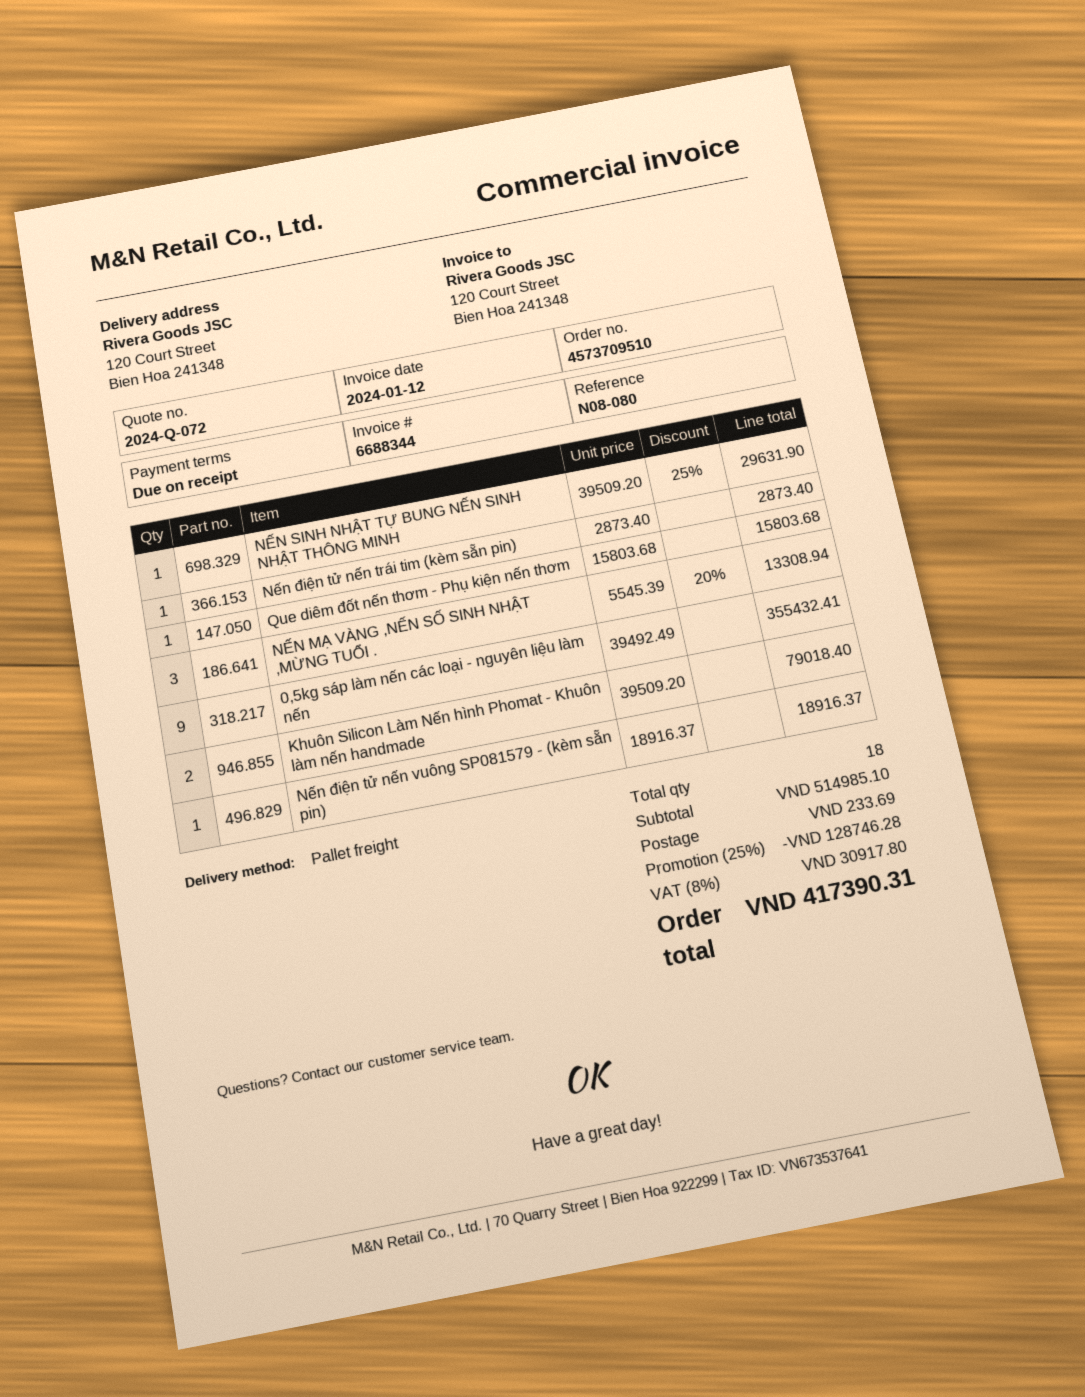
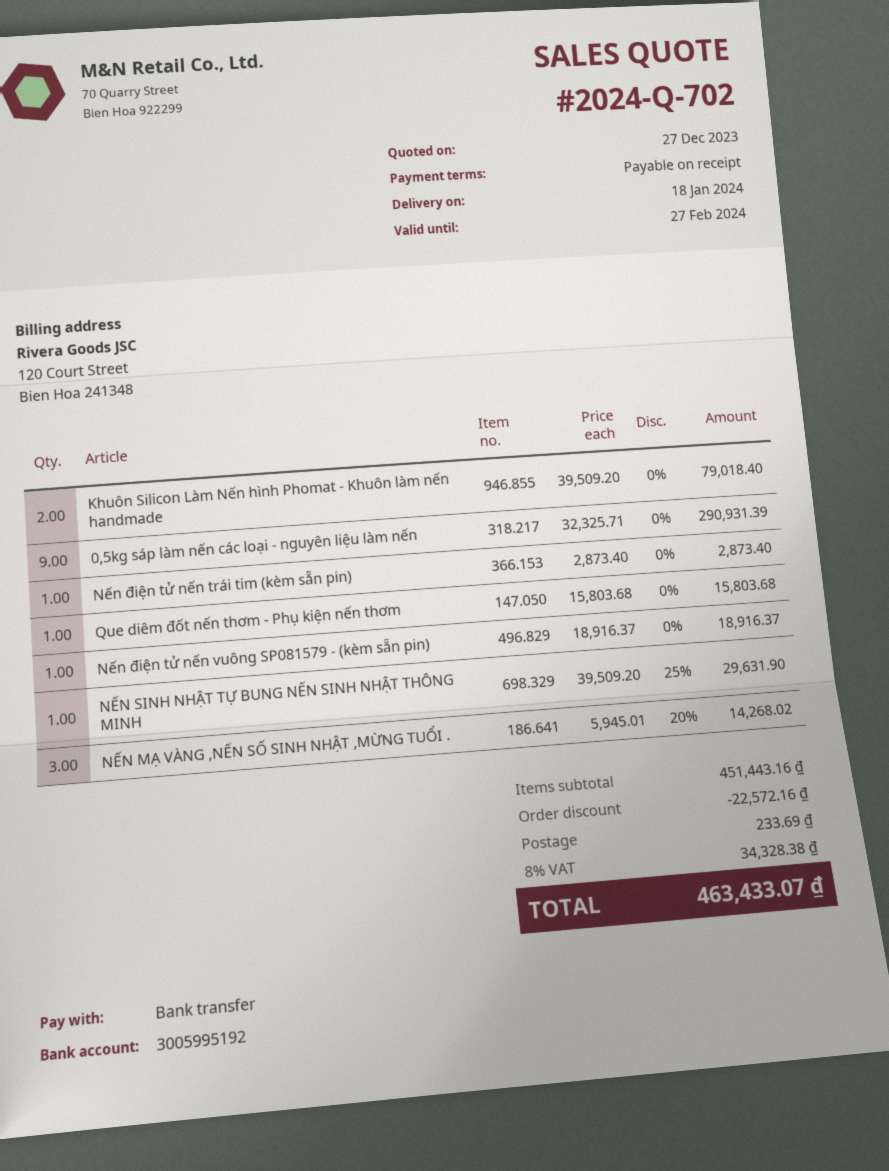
quote number: 2024-Q-072 -> 2024-Q-702
NẾN MẠ VÀNG ,NẾN SỐ SINH NHẬT ,MỪNG TUỔI .: 3 x 5545.39 - 20% = 13308.94 -> 3 x 5945.01 - 20% = 14268.02
0,5kg sáp làm nến các loại - nguyên liệu làm nến: 9 x 39492.49 = 355432.41 -> 9 x 32325.71 = 290931.39
subtotal: 514985.10 -> 451443.16
discount: 128746.28 -> 22572.16
tax: 8% = 30917.80 -> 8% = 34328.38
total: 417390.31 -> 463433.07

